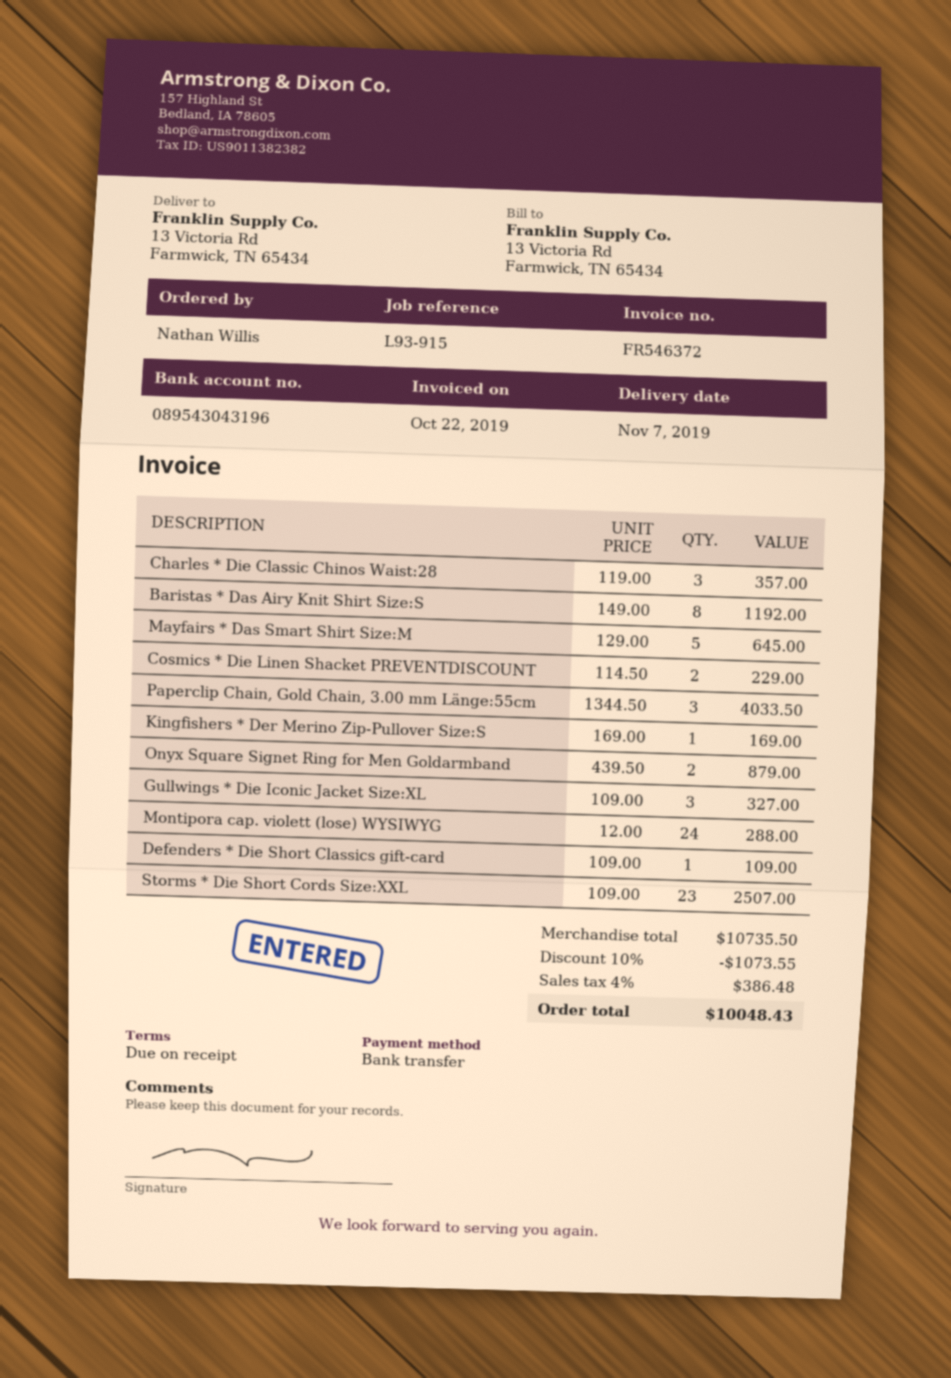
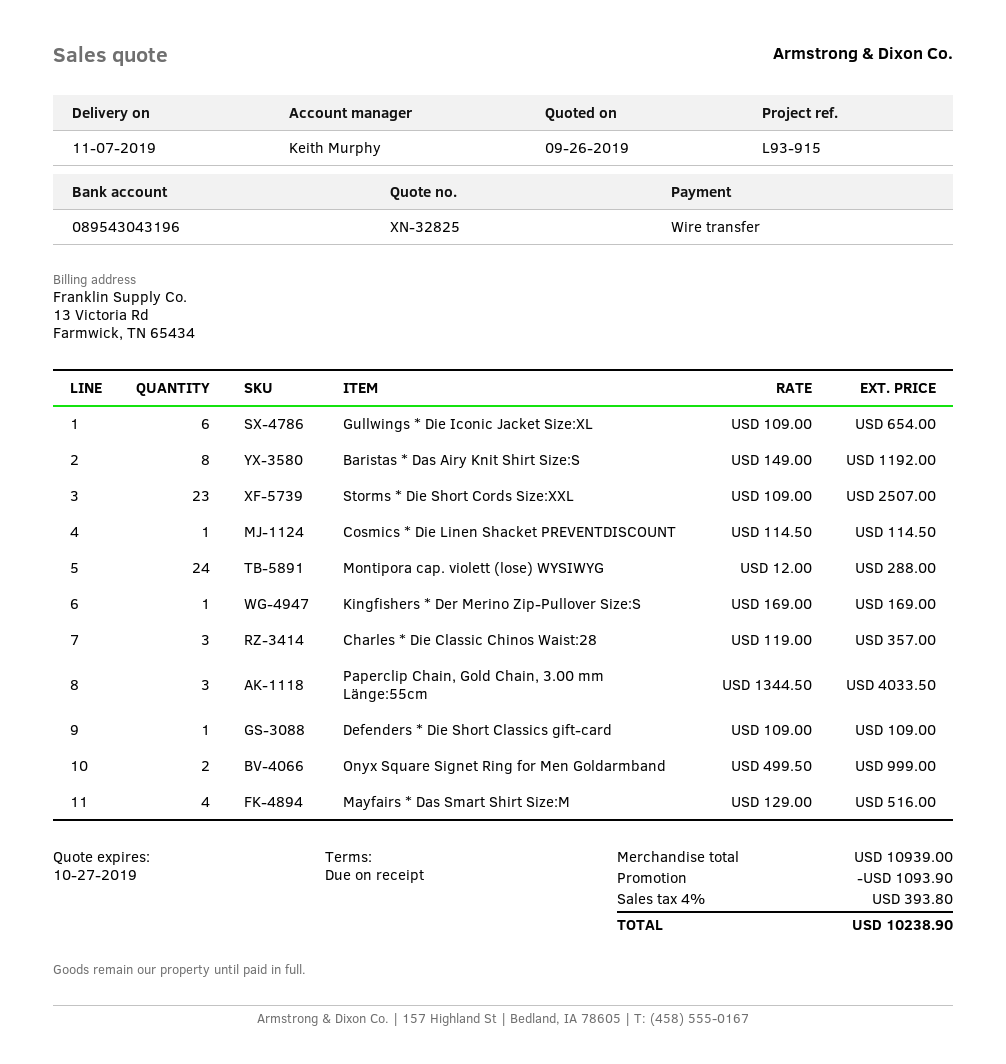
Mayfairs * Das Smart Shirt Size:M: 5 x 129.00 = 645.00 -> 4 x 129.00 = 516.00
Cosmics * Die Linen Shacket PREVENTDISCOUNT: 2 x 114.50 = 229.00 -> 1 x 114.50 = 114.50
Onyx Square Signet Ring for Men Goldarmband: 2 x 439.50 = 879.00 -> 2 x 499.50 = 999.00
Gullwings * Die Iconic Jacket Size:XL: 3 x 109.00 = 327.00 -> 6 x 109.00 = 654.00
subtotal: 10735.50 -> 10939.00
discount: 1073.55 -> 1093.90
tax: 4% = 386.48 -> 4% = 393.80
total: 10048.43 -> 10238.90

